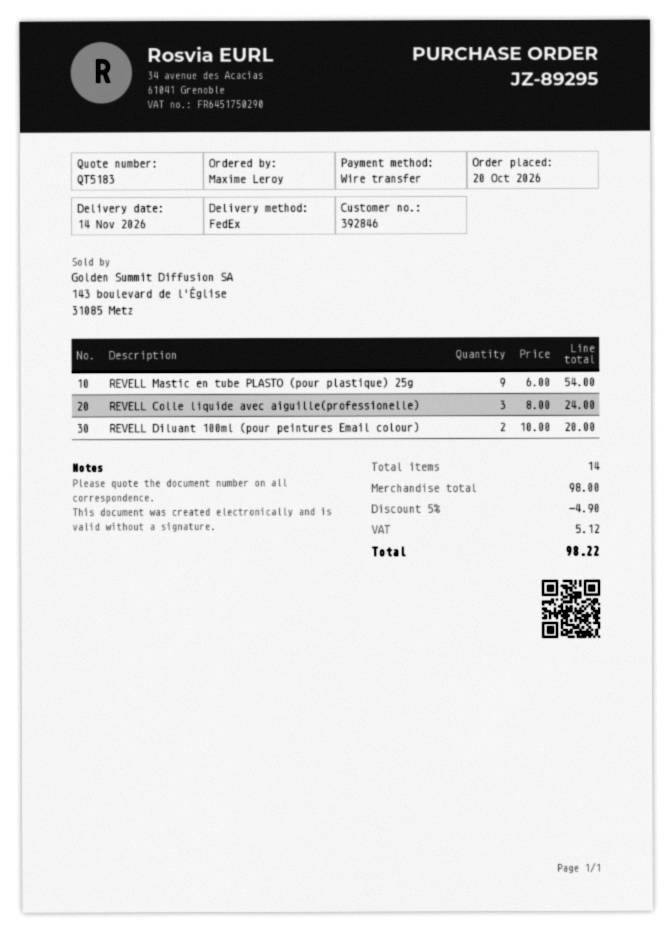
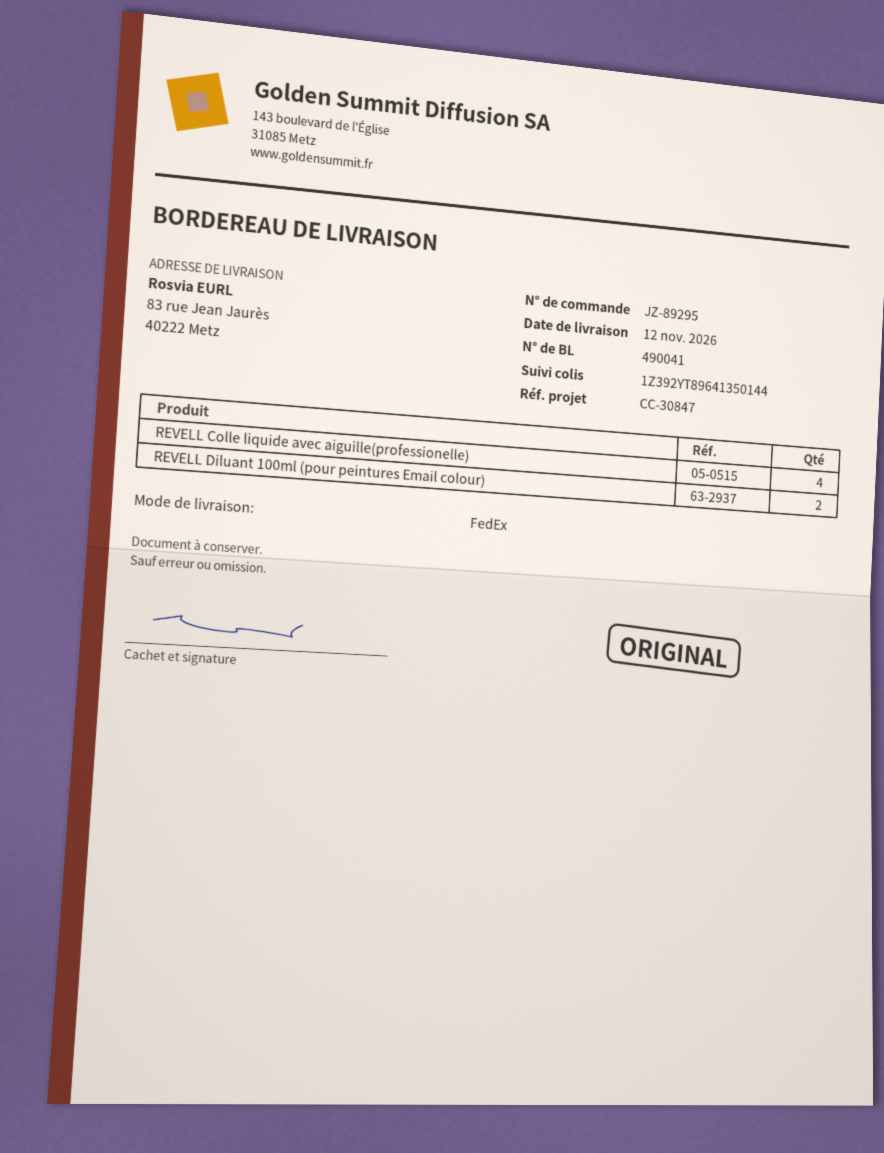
delivery date: 2026-11-14 -> 2026-11-12
REVELL Mastic en tube PLASTO (pour plastique) 25g: 9 -> none
REVELL Colle liquide avec aiguille(professionelle): 3 -> 4

